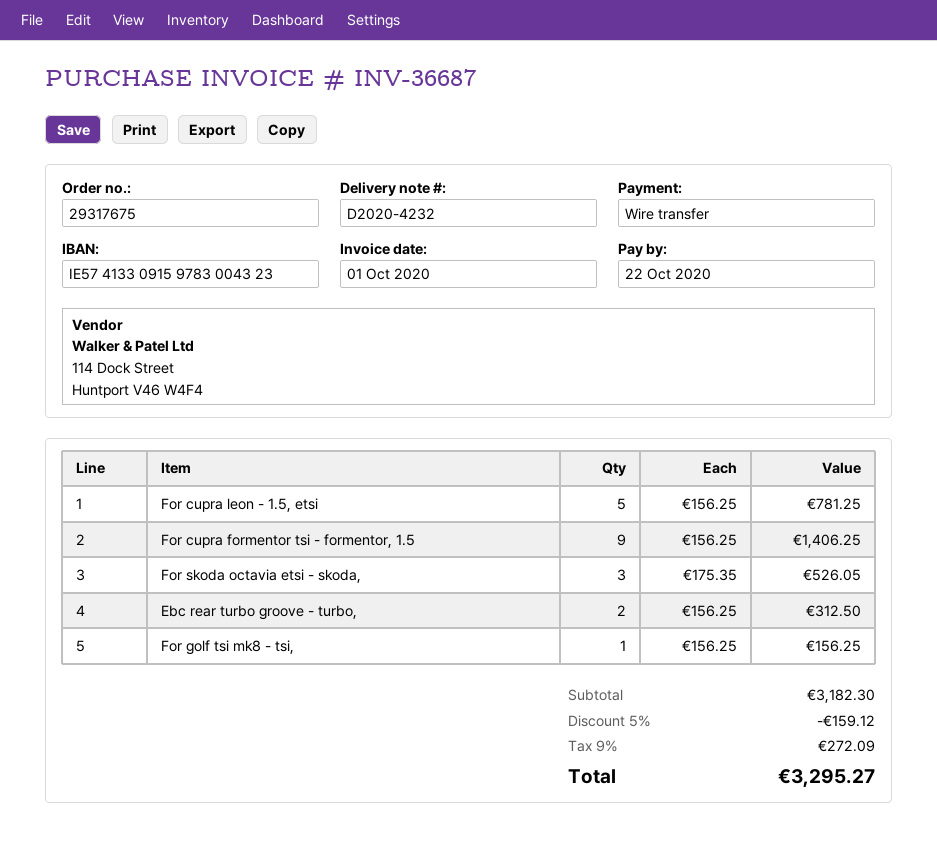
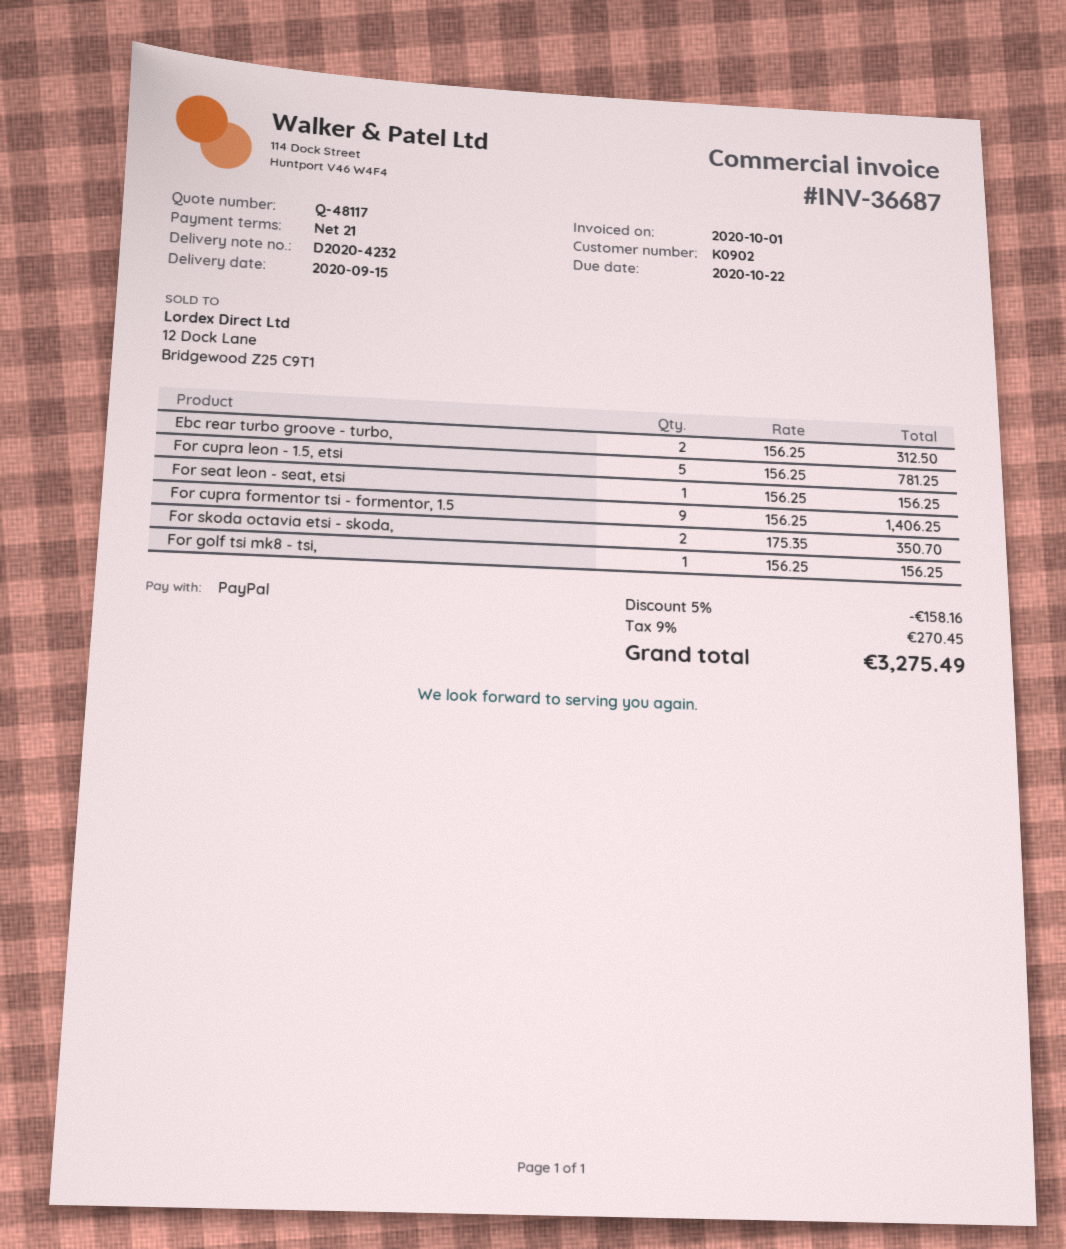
payment method: bank transfer -> PayPal
For skoda octavia etsi - skoda,: 3 x 175.35 = 526.05 -> 2 x 175.35 = 350.70
For seat leon - seat, etsi: none -> 1 x 156.25 = 156.25
discount: 5% = 159.12 -> 5% = 158.16
tax: 9% = 272.09 -> 9% = 270.45
total: 3295.27 -> 3275.49

